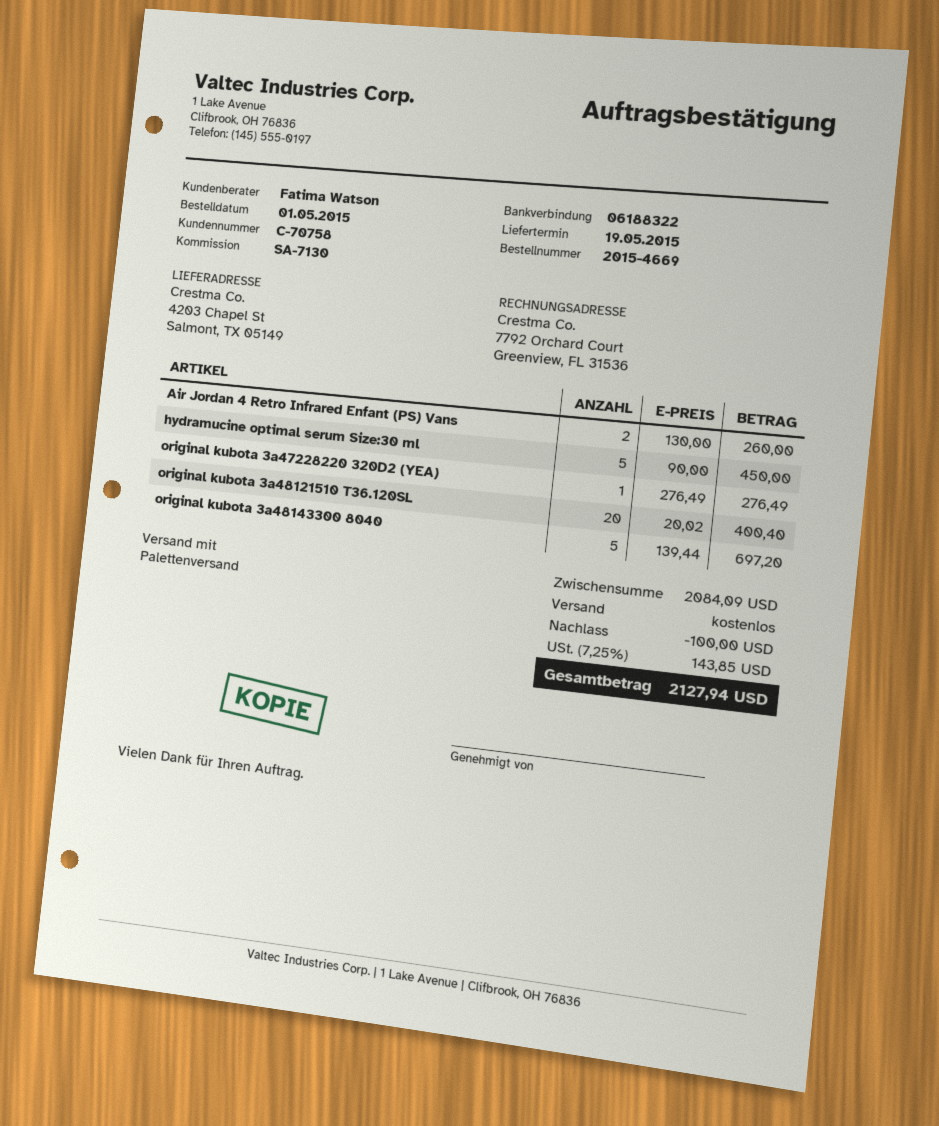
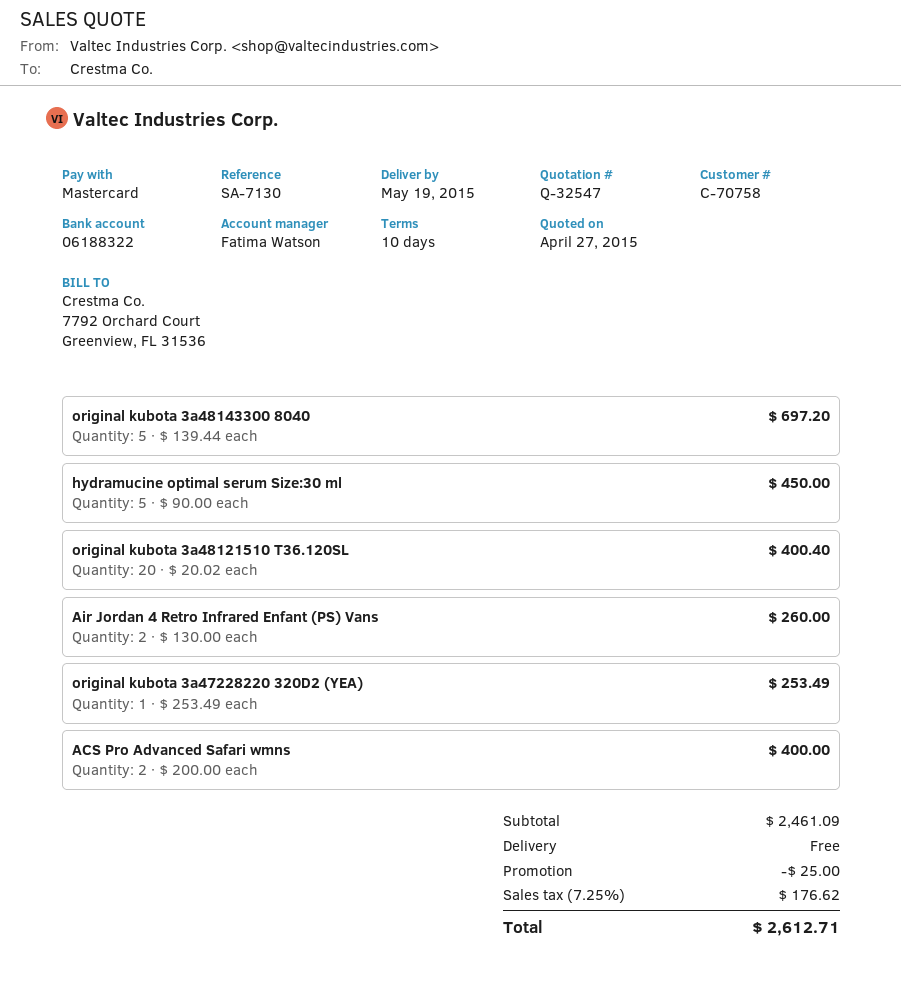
original kubota 3a47228220 320D2 (YEA): 1 x 276.49 = 276.49 -> 1 x 253.49 = 253.49
ACS Pro Advanced Safari wmns: none -> 2 x 200.00 = 400.00
subtotal: 2084.09 -> 2461.09
discount: 100.00 -> 25.00
tax: 7.25% = 143.85 -> 7.25% = 176.62
total: 2127.94 -> 2612.71

